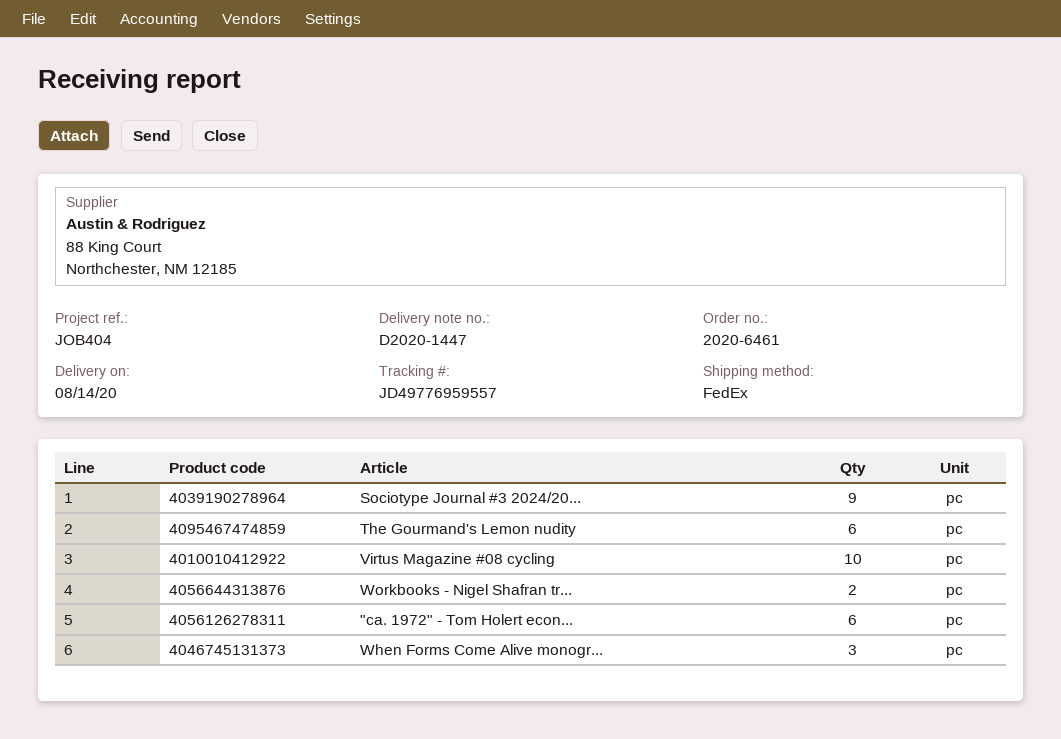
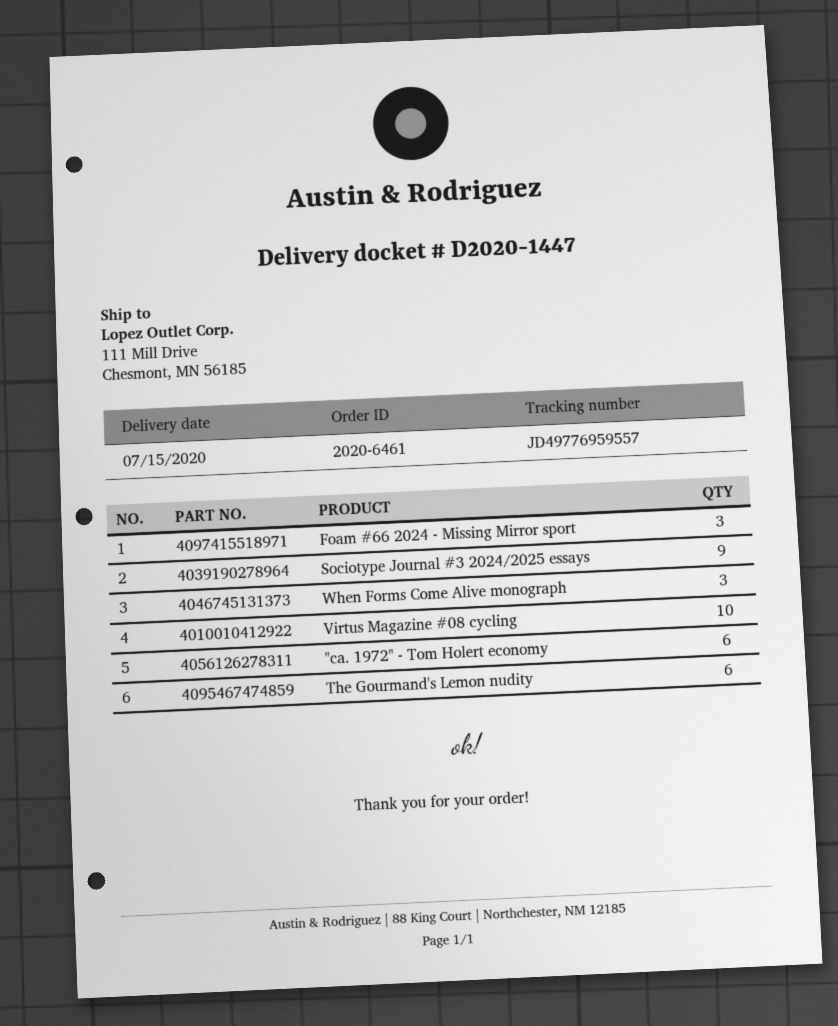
delivery date: 2020-08-14 -> 2020-07-15
Workbooks - Nigel Shafran tr...: 2 -> none
Foam #66 2024 - Missing Mirror sport: none -> 3

